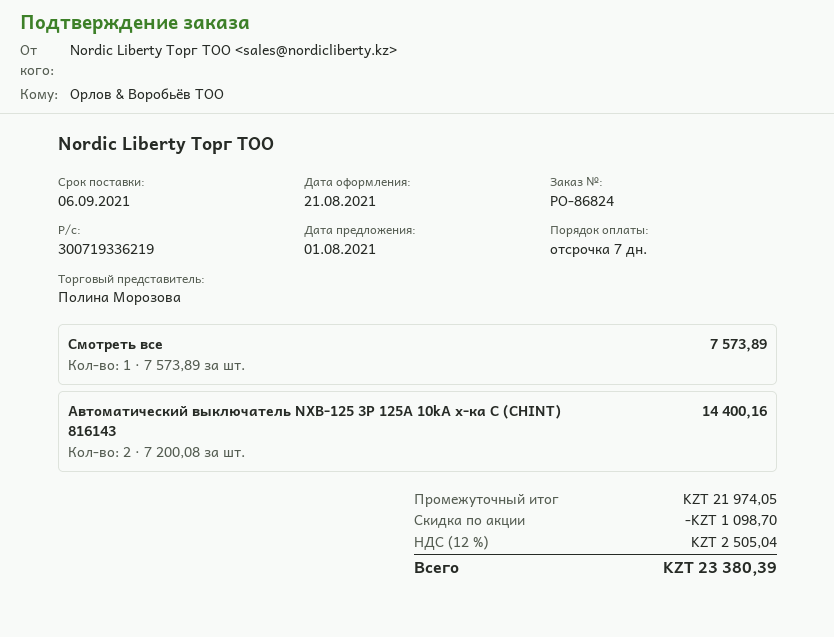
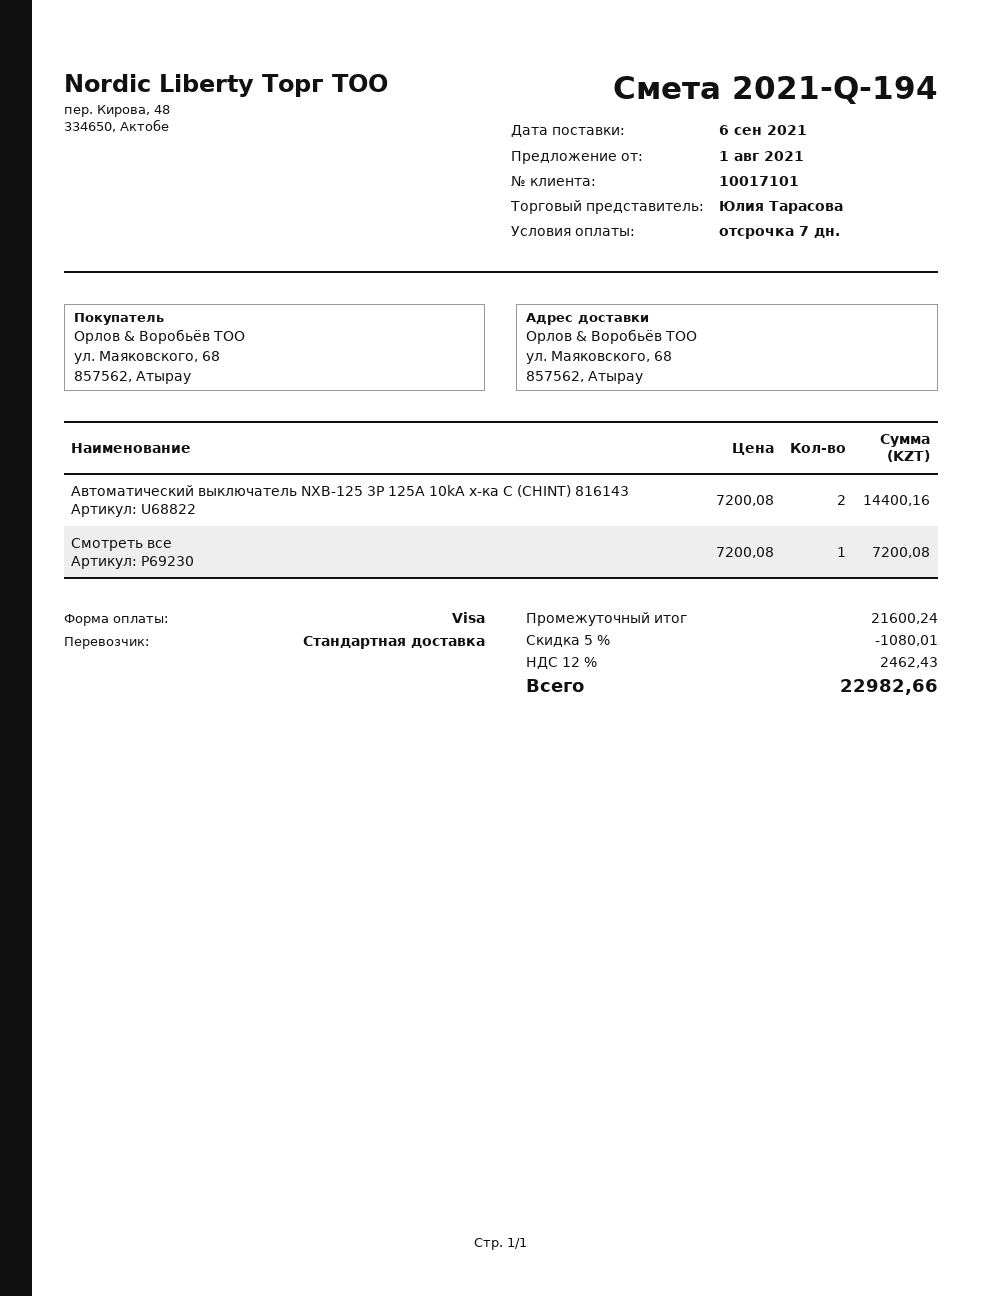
sales rep: Полина Морозова -> Юлия Тарасова
Смотреть все: 1 x 7573.89 = 7573.89 -> 1 x 7200.08 = 7200.08
subtotal: 21974.05 -> 21600.24
discount: 1098.70 -> 1080.01
tax: 12% = 2505.04 -> 12% = 2462.43
total: 23380.39 -> 22982.66

